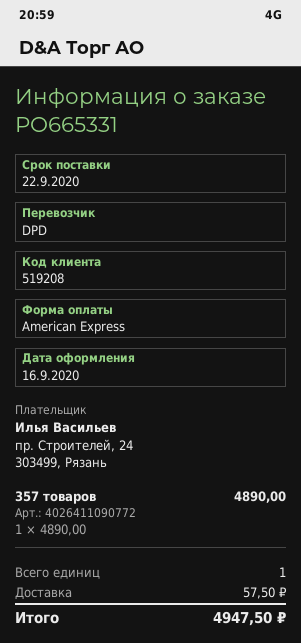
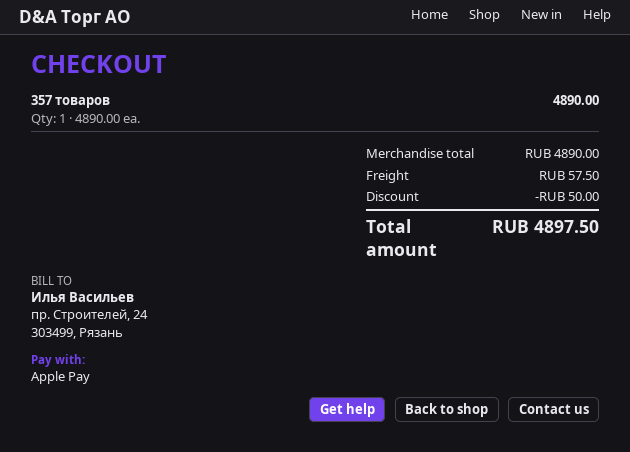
payment method: American Express -> Apple Pay
discount: none -> 50.00
total: 4947.50 -> 4897.50

